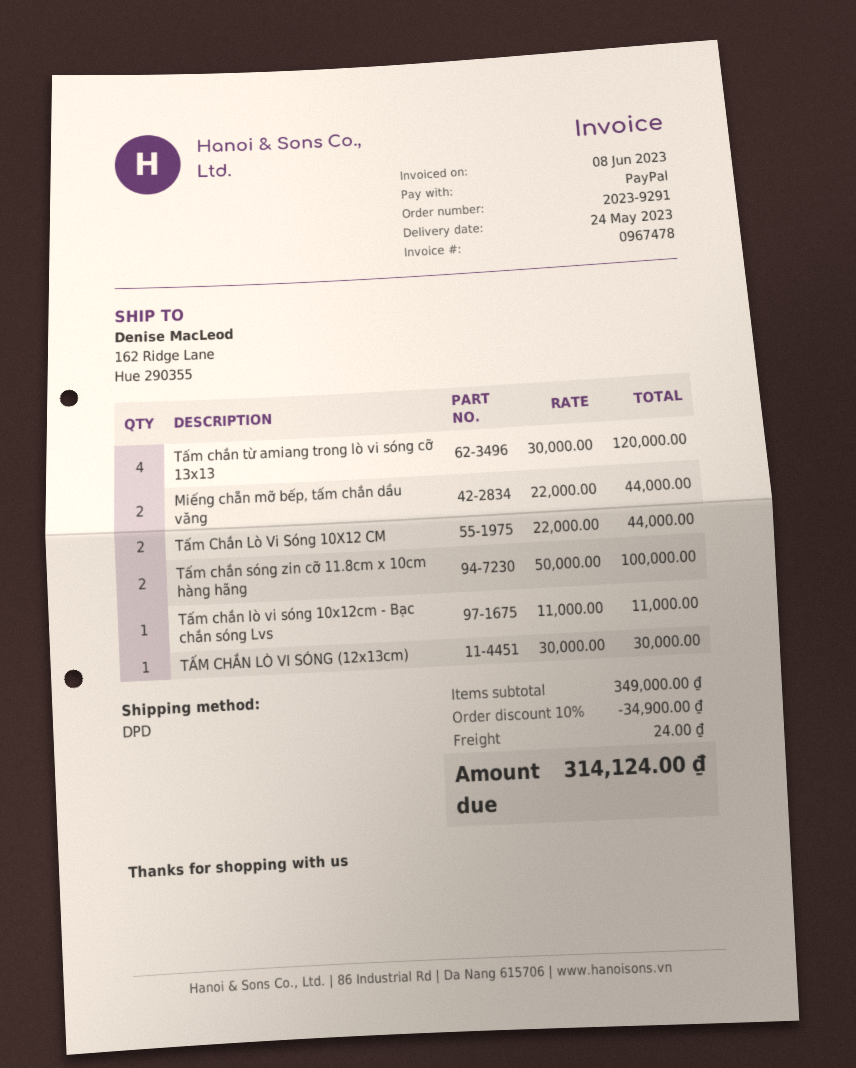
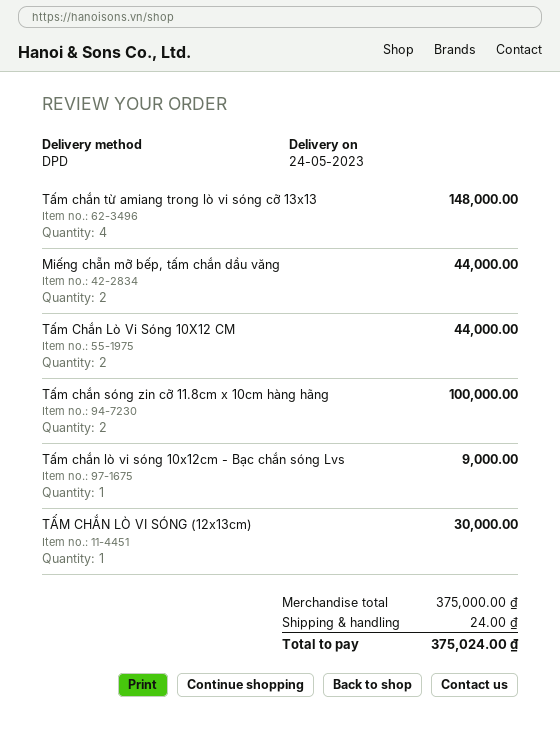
Tấm chắn từ amiang trong lò vi sóng cỡ 13x13: 4 for 120000.00 -> 4 for 148000.00
Tấm chắn lò vi sóng 10x12cm - Bạc chắn sóng Lvs: 1 for 11000.00 -> 1 for 9000.00
subtotal: 349000.00 -> 375000.00
discount: 10% = 34900.00 -> none
total: 314124.00 -> 375024.00

